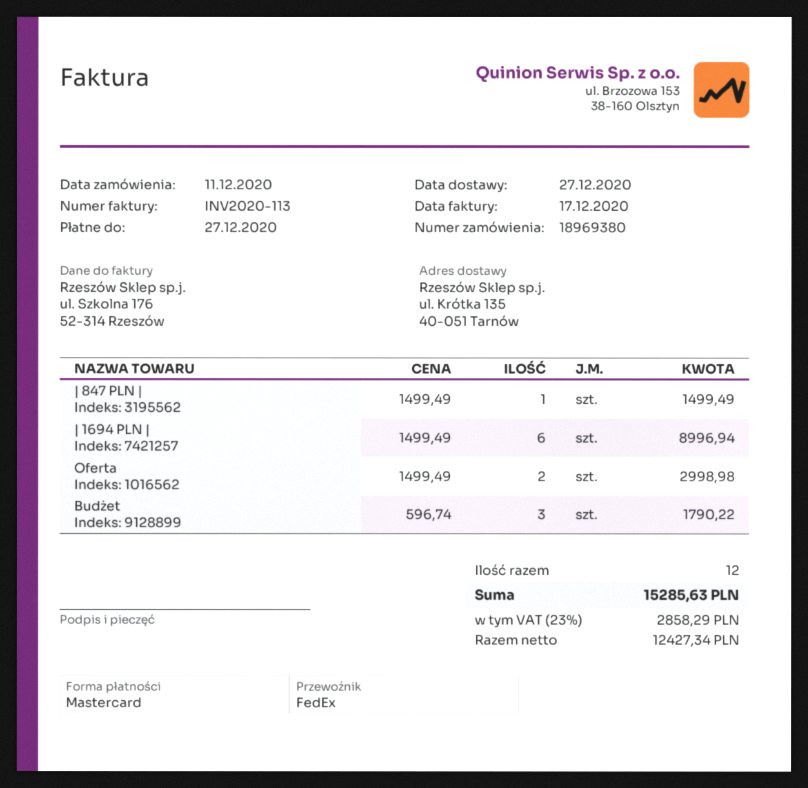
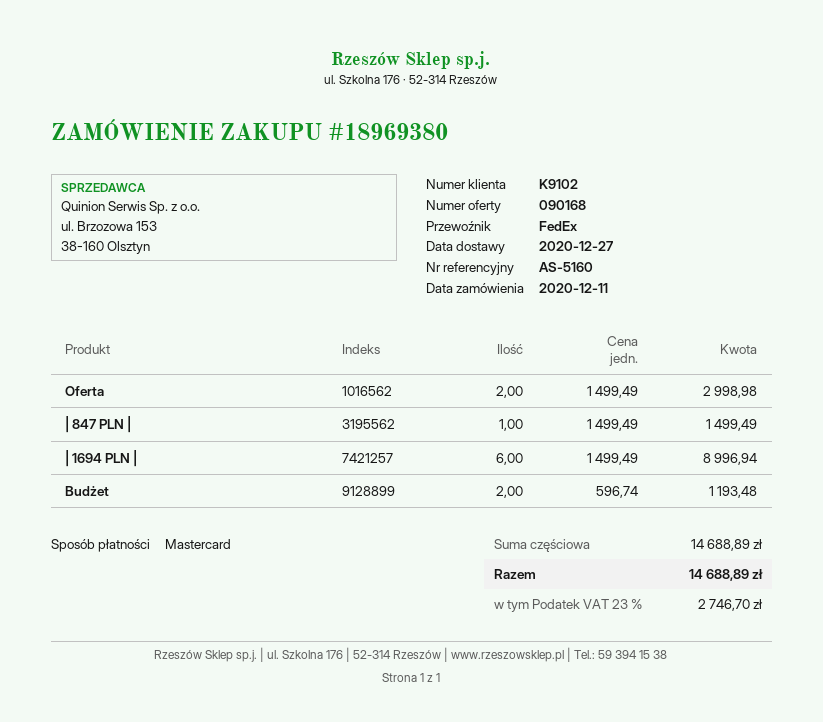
Budżet: 3 x 596.74 = 1790.22 -> 2 x 596.74 = 1193.48
tax: 23% = 2858.29 -> 23% = 2746.70
total: 15285.63 -> 14688.89

